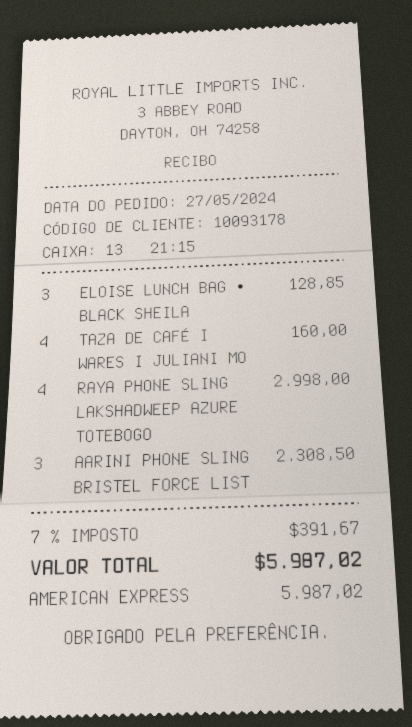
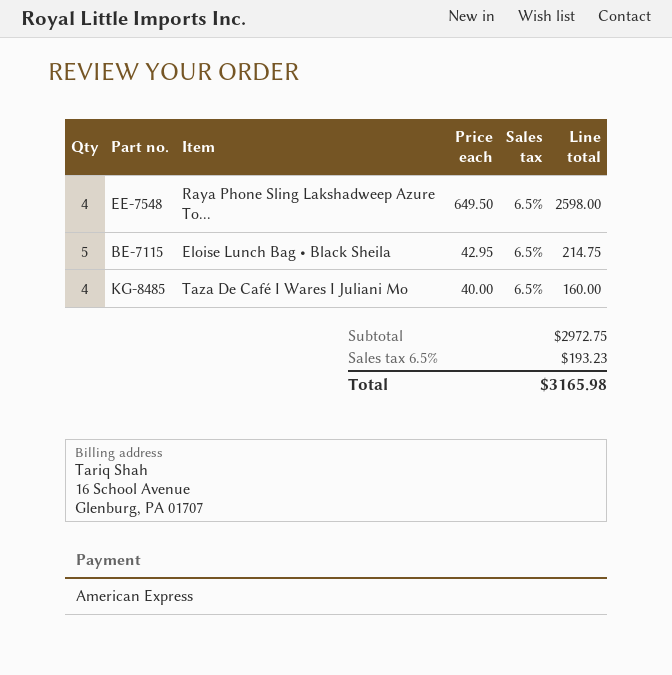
ELOISE LUNCH BAG • BLACK SHEILA: 3 for 128.85 -> 5 for 214.75
RAYA PHONE SLING LAKSHADWEEP AZURE TOTEBOGO: 4 for 2998.00 -> 4 for 2598.00
AARINI PHONE SLING BRISTEL FORCE LIST: 3 for 2308.50 -> none
tax: 7% = 391.67 -> 6.5% = 193.23
total: 5987.02 -> 3165.98

